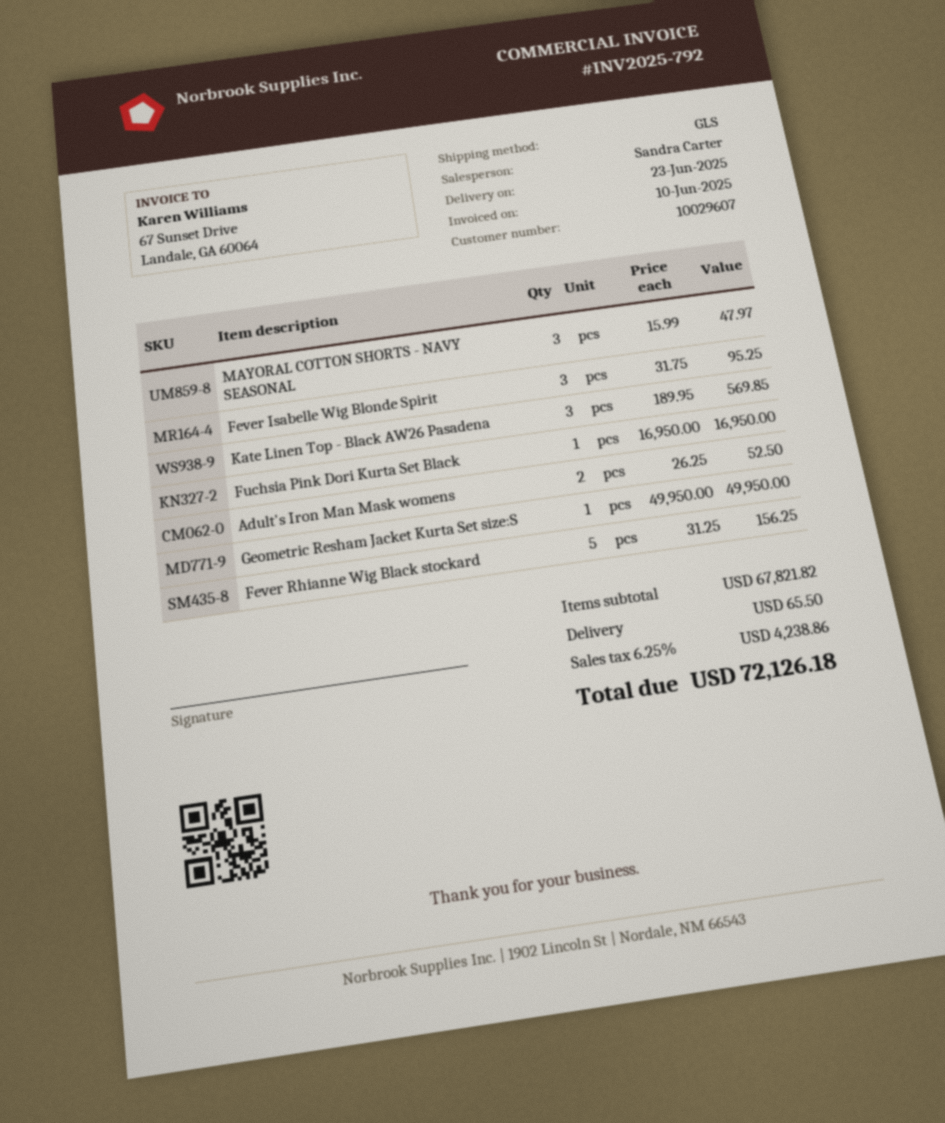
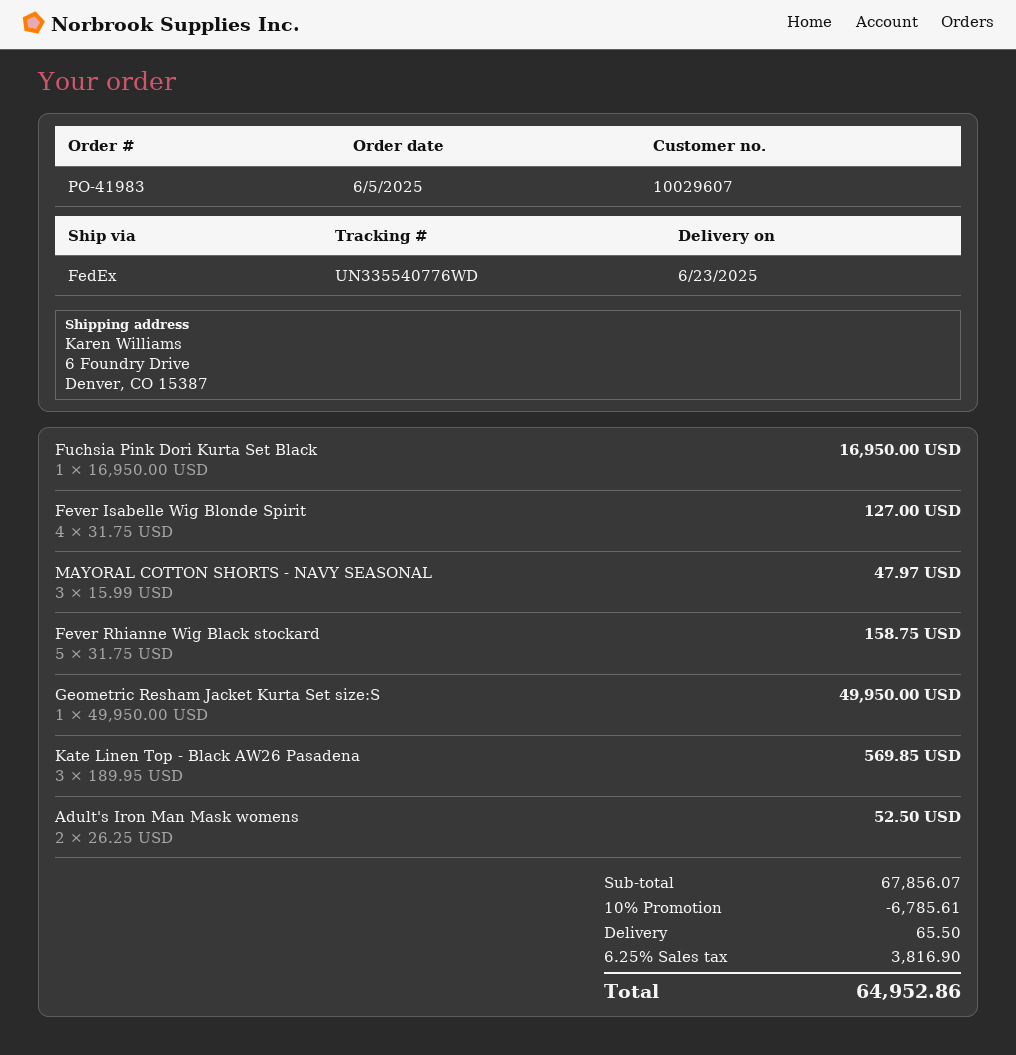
shipping method: GLS -> FedEx
Fever Isabelle Wig Blonde Spirit: 3 x 31.75 = 95.25 -> 4 x 31.75 = 127.00
Fever Rhianne Wig Black stockard: 5 x 31.25 = 156.25 -> 5 x 31.75 = 158.75
subtotal: 67821.82 -> 67856.07
discount: none -> 10% = 6785.61
tax: 6.25% = 4238.86 -> 6.25% = 3816.90
total: 72126.18 -> 64952.86

